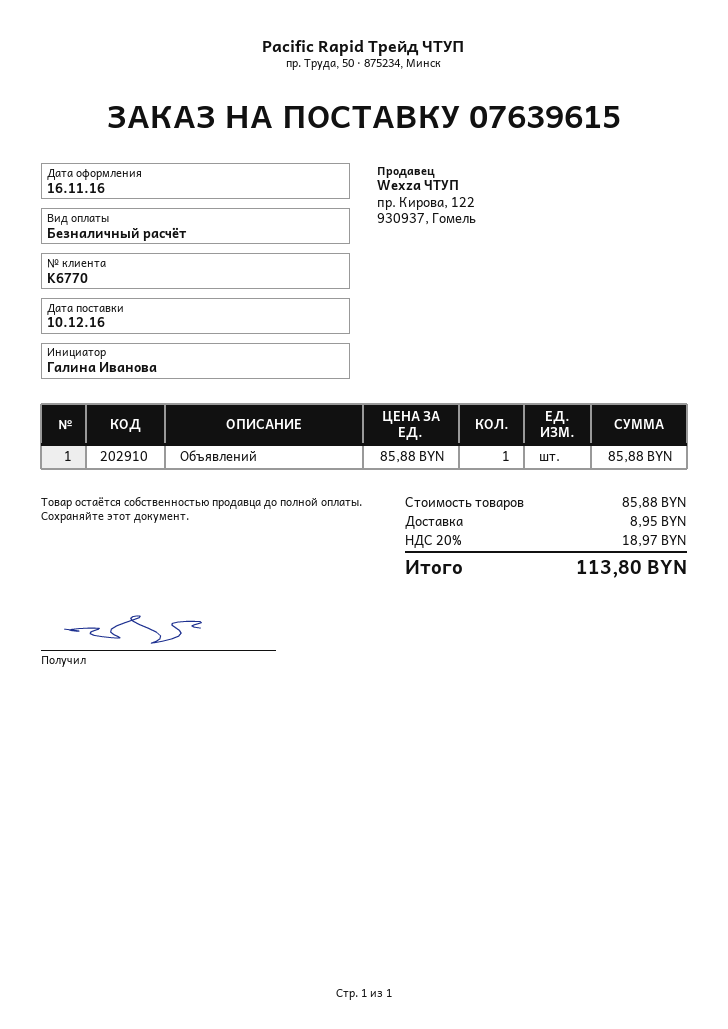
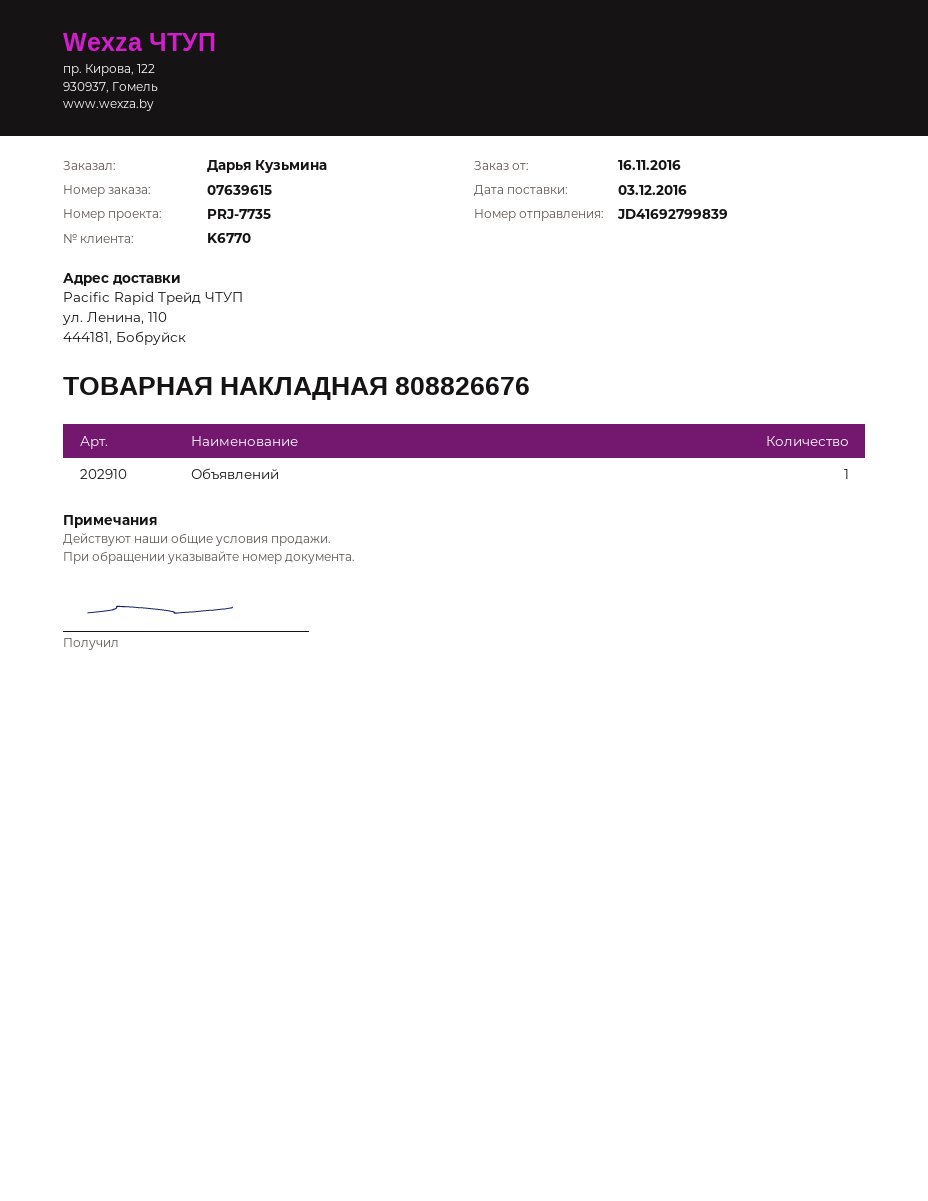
delivery date: 2016-12-10 -> 2016-12-03
ordered by: Галина Иванова -> Дарья Кузьмина

